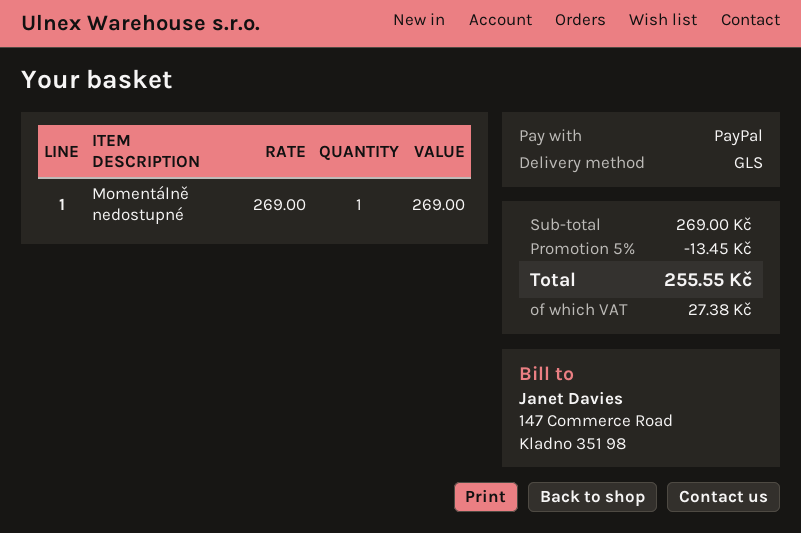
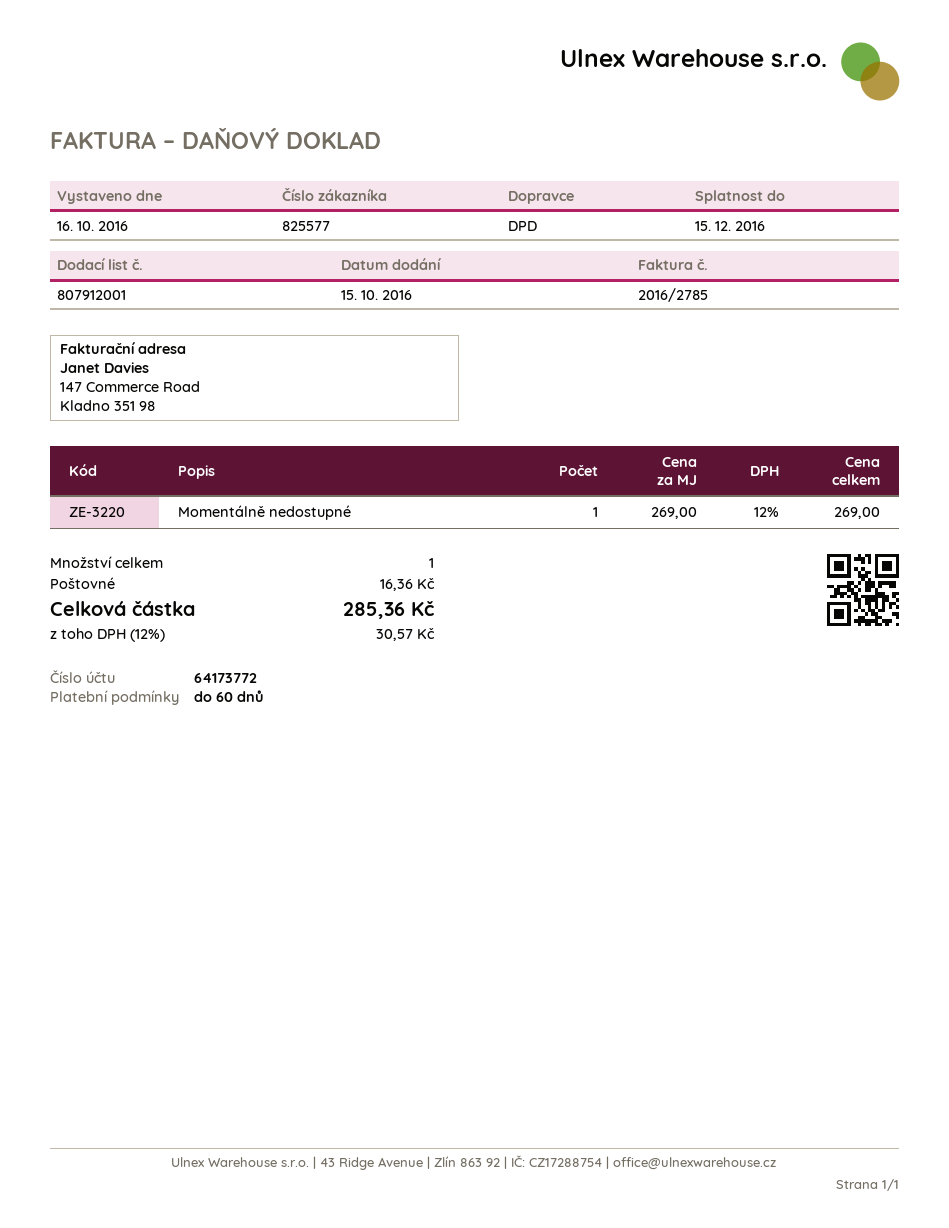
shipping method: GLS -> DPD
discount: 5% = 13.45 -> none
shipping: none -> 16.36
tax: 27.38 -> 30.57
total: 255.55 -> 285.36

